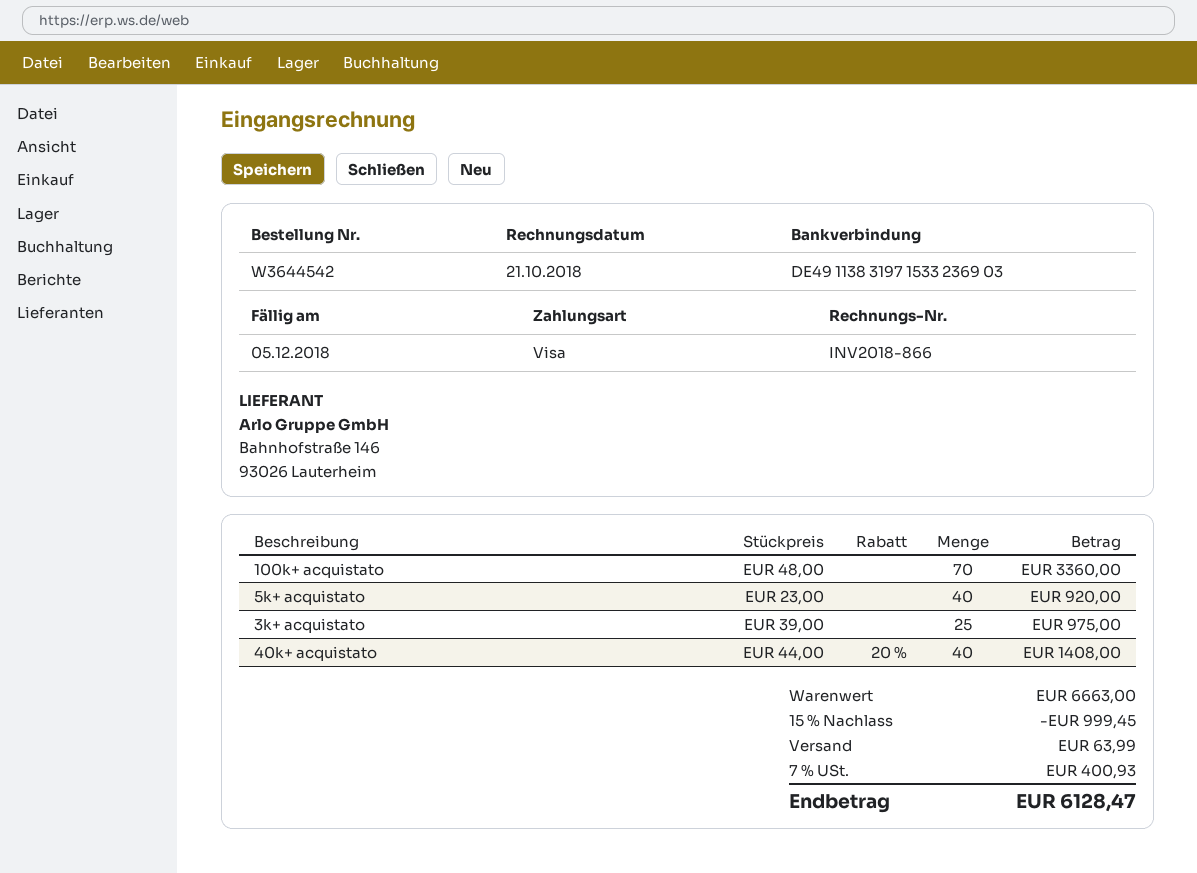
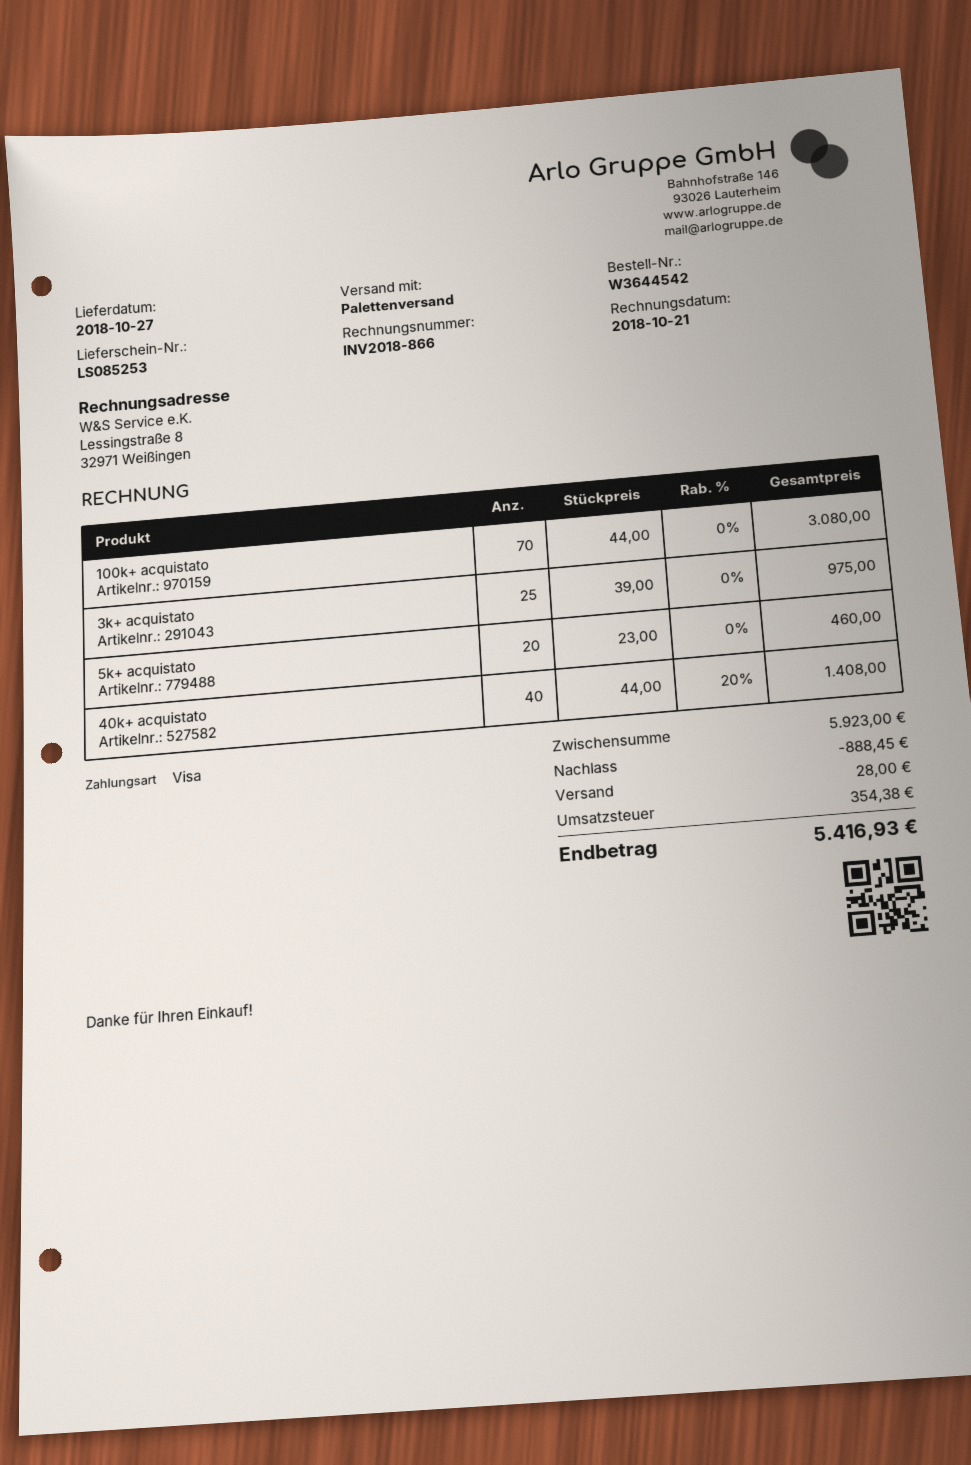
100k+ acquistato: 70 x 48.00 = 3360.00 -> 70 x 44.00 = 3080.00
5k+ acquistato: 40 x 23.00 = 920.00 -> 20 x 23.00 = 460.00
subtotal: 6663.00 -> 5923.00
discount: 999.45 -> 888.45
shipping: 63.99 -> 28.00
tax: 400.93 -> 354.38
total: 6128.47 -> 5416.93

